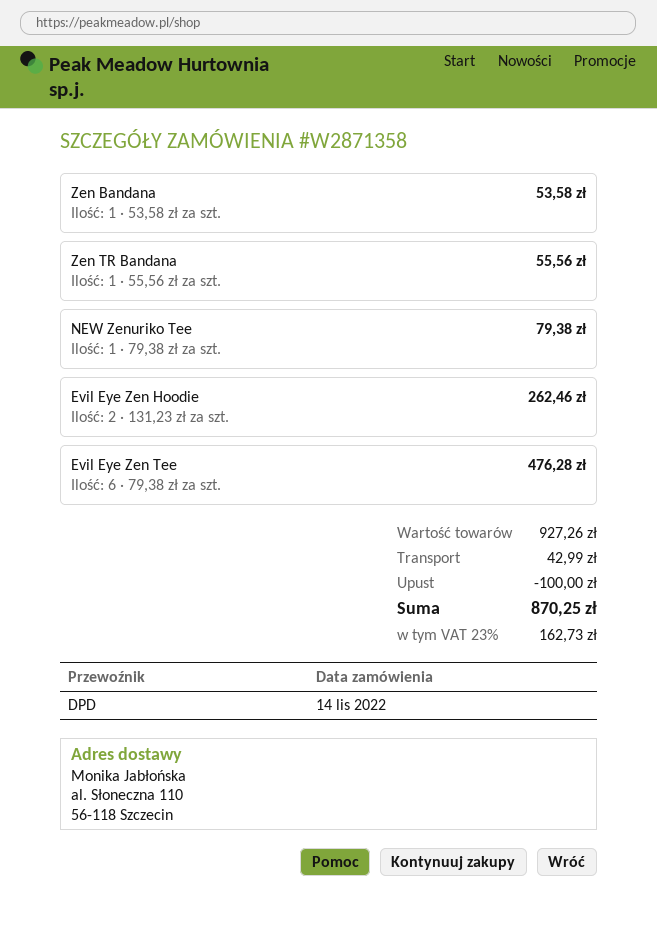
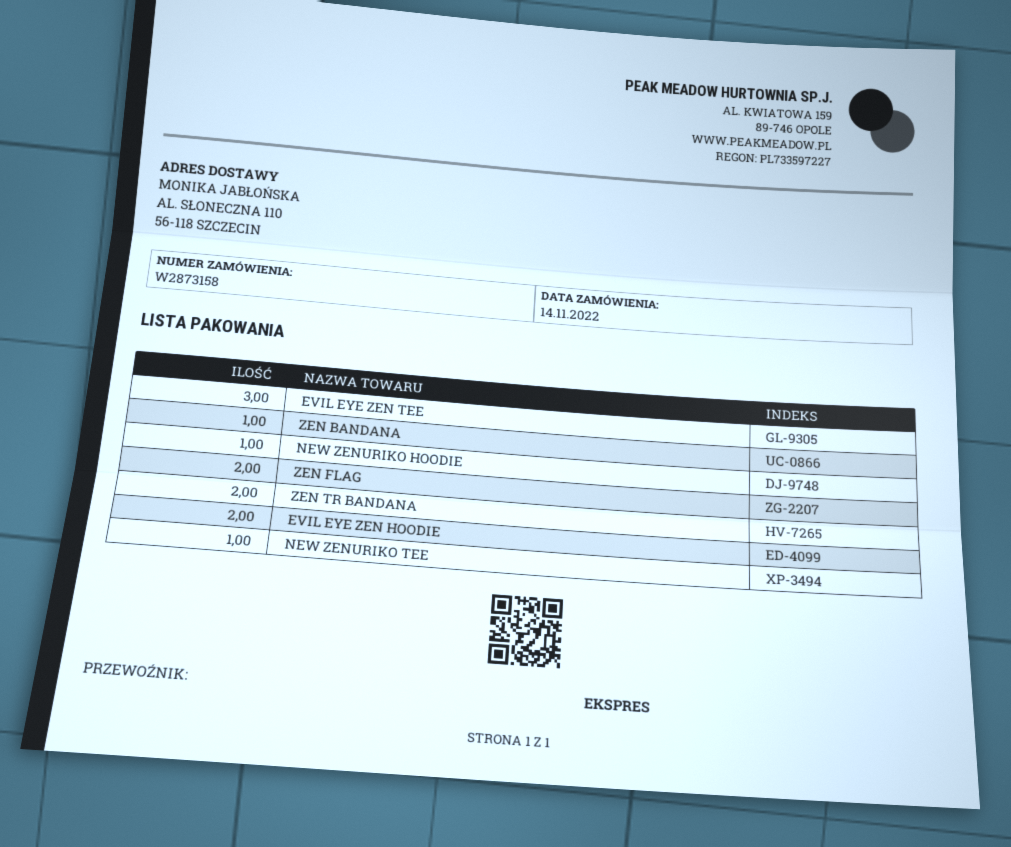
order number: W2871358 -> W2873158
shipping method: DPD -> express
Zen TR Bandana: 1 -> 2
Evil Eye Zen Tee: 6 -> 3
NEW ZENURIKO HOODIE: none -> 1
ZEN FLAG: none -> 2

